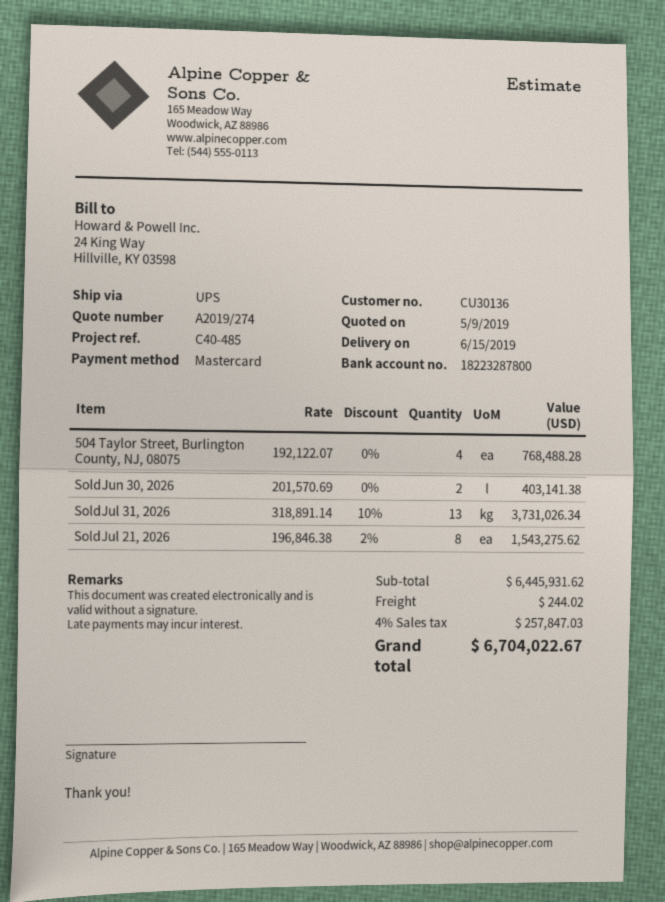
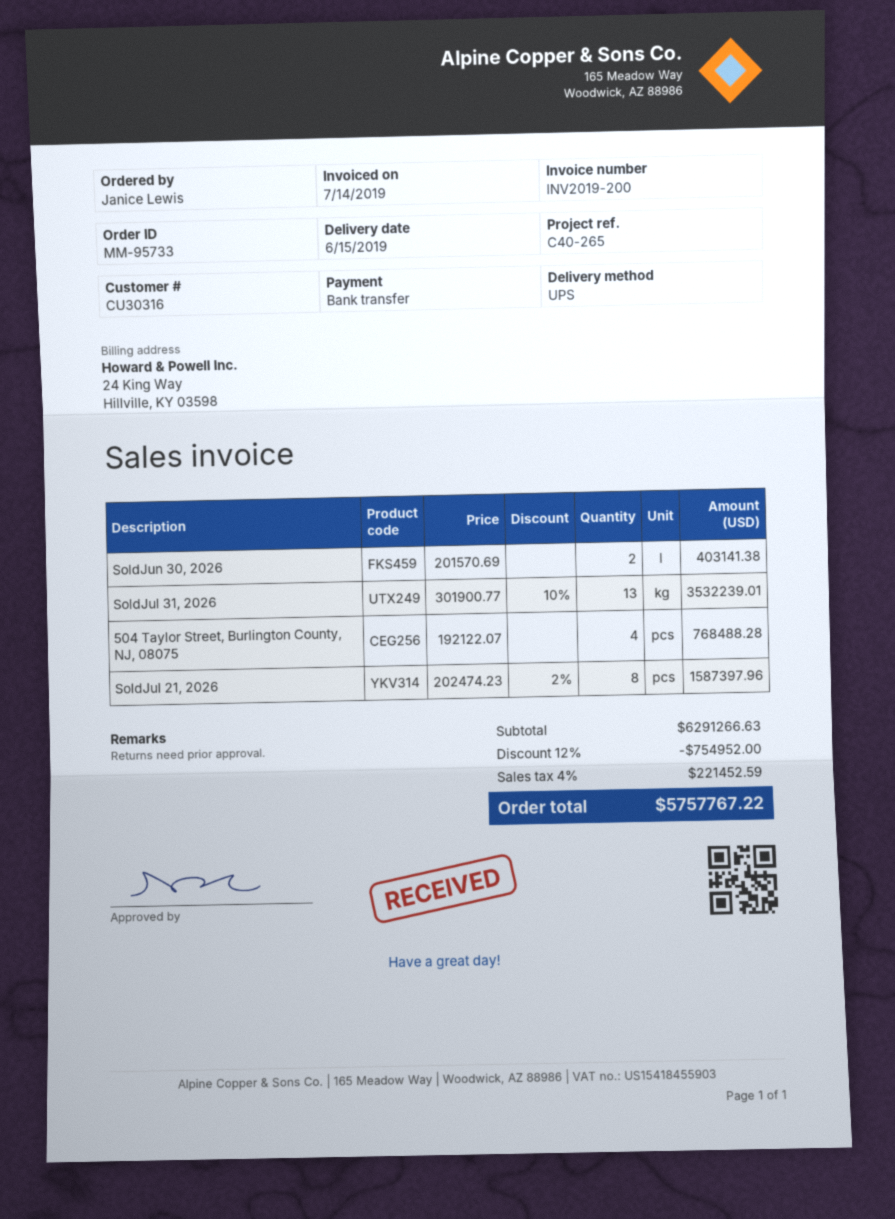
customer number: CU30136 -> CU30316
reference: C40-485 -> C40-265
payment method: Mastercard -> bank transfer
SoldJul 31, 2026: 13 x 318891.14 - 10% = 3731026.34 -> 13 x 301900.77 - 10% = 3532239.01
SoldJul 21, 2026: 8 x 196846.38 - 2% = 1543275.62 -> 8 x 202474.23 - 2% = 1587397.96
subtotal: 6445931.62 -> 6291266.63
discount: none -> 12% = 754952.00
shipping: 244.02 -> none
tax: 4% = 257847.03 -> 4% = 221452.59
total: 6704022.67 -> 5757767.22

